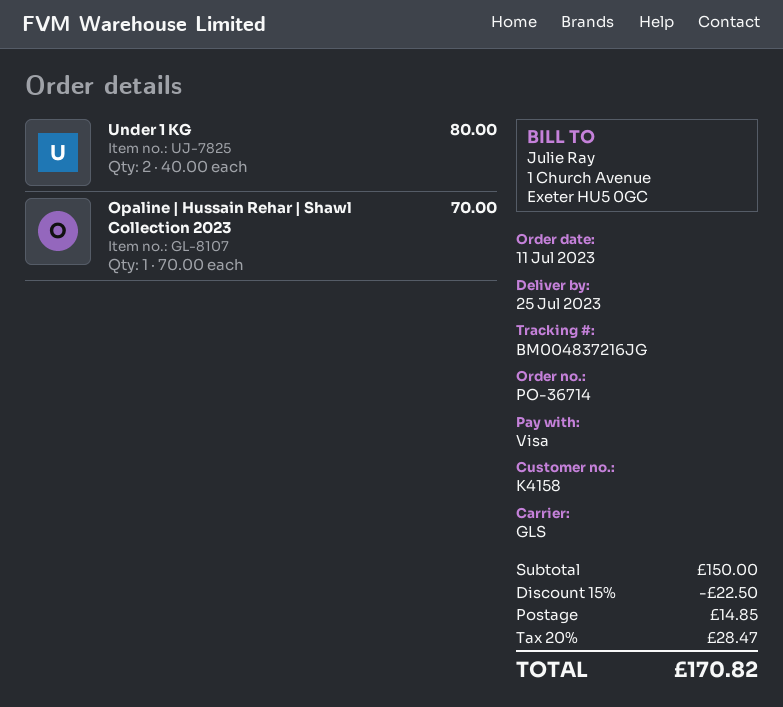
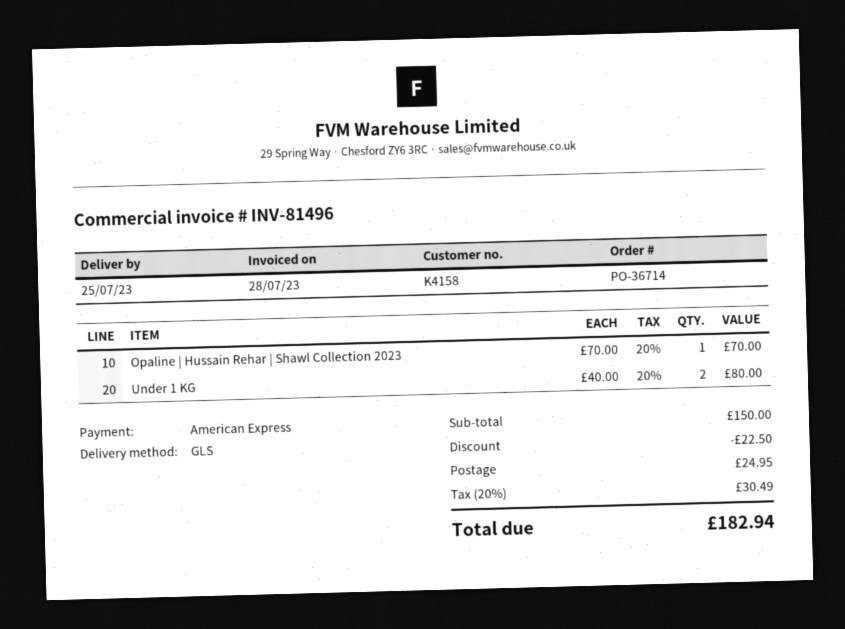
payment method: Visa -> American Express
shipping: 14.85 -> 24.95
tax: 20% = 28.47 -> 20% = 30.49
total: 170.82 -> 182.94

